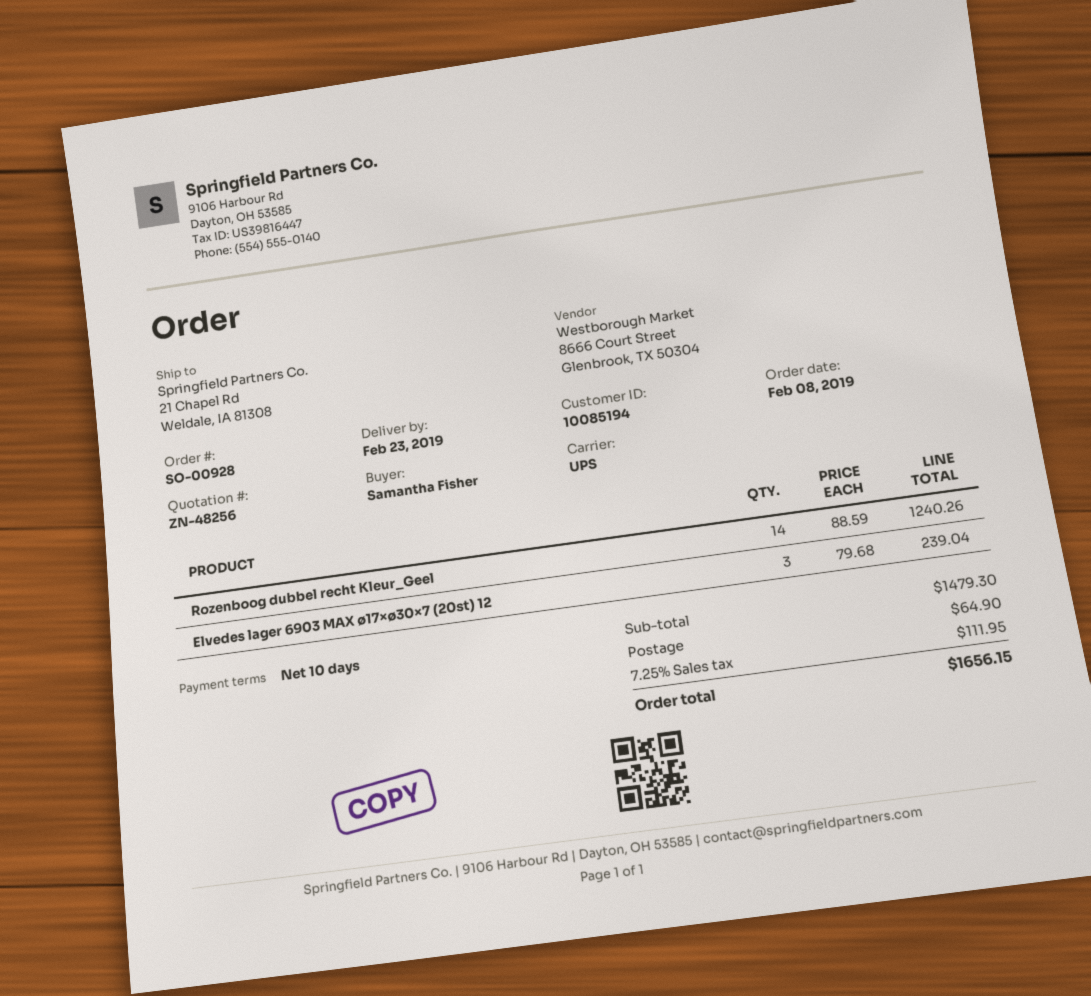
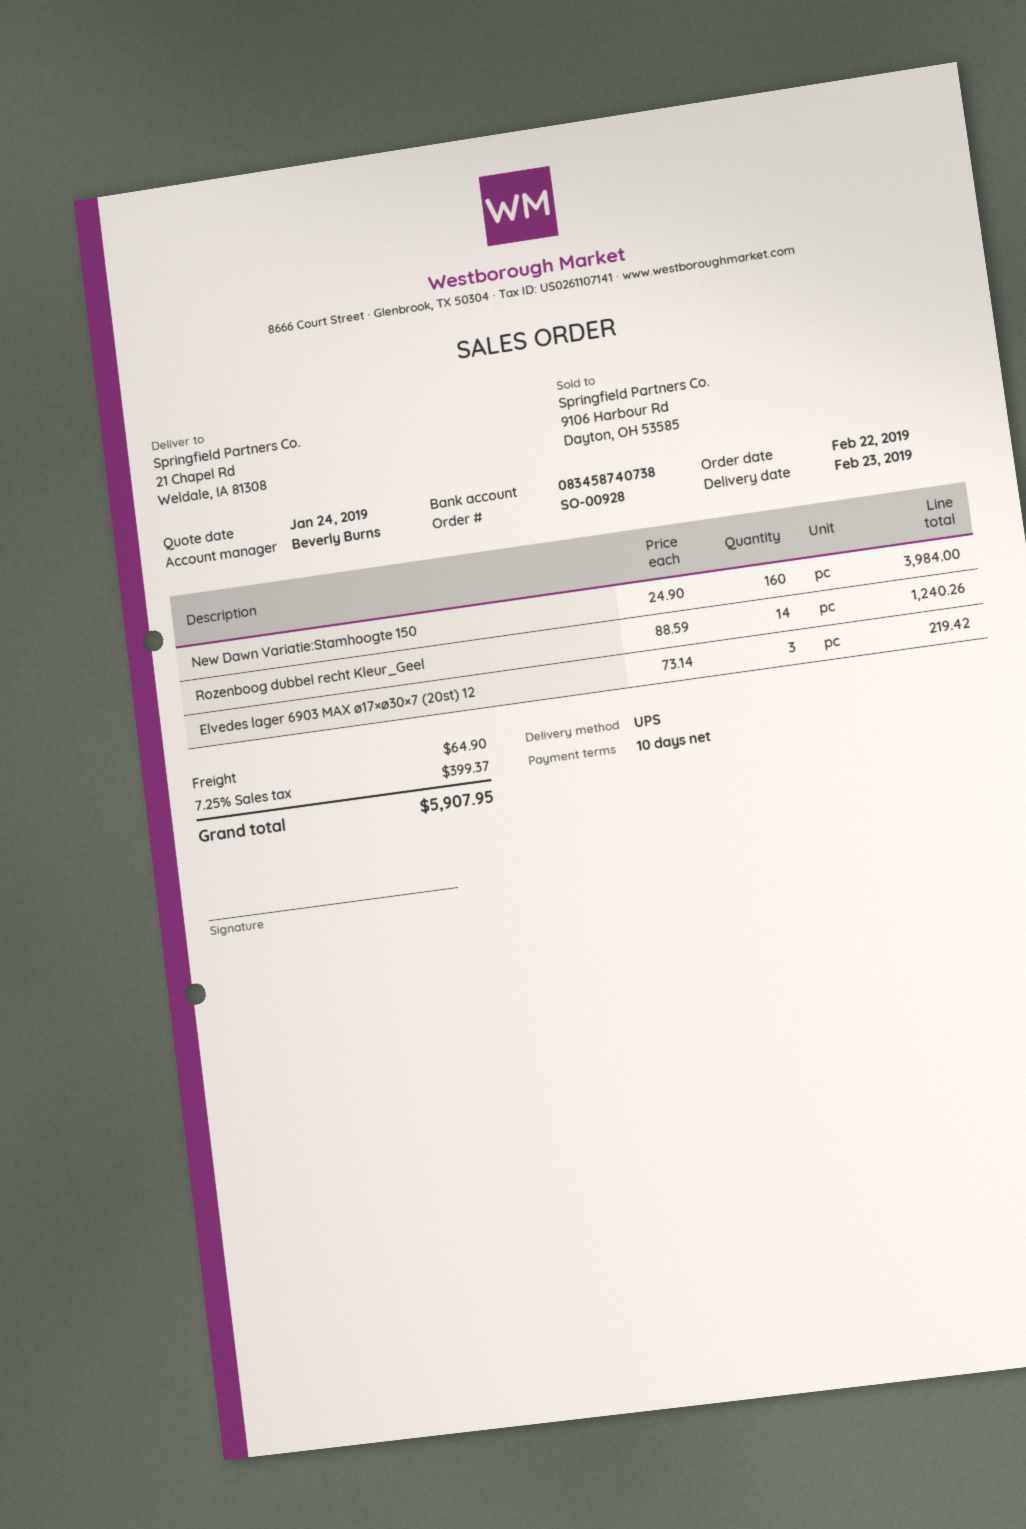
order date: 2019-02-08 -> 2019-02-22
Elvedes lager 6903 MAX ø17×ø30×7 (20st) 12: 3 x 79.68 = 239.04 -> 3 x 73.14 = 219.42
New Dawn Variatie:Stamhoogte 150: none -> 160 x 24.90 = 3984.00
tax: 7.25% = 111.95 -> 7.25% = 399.37
total: 1656.15 -> 5907.95

